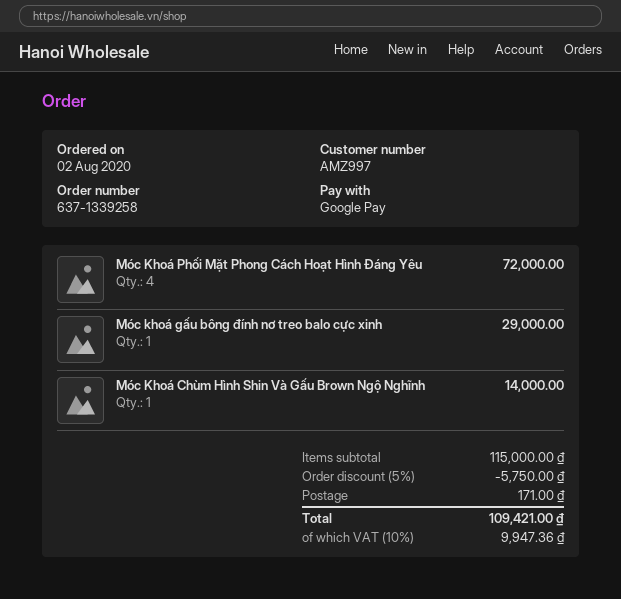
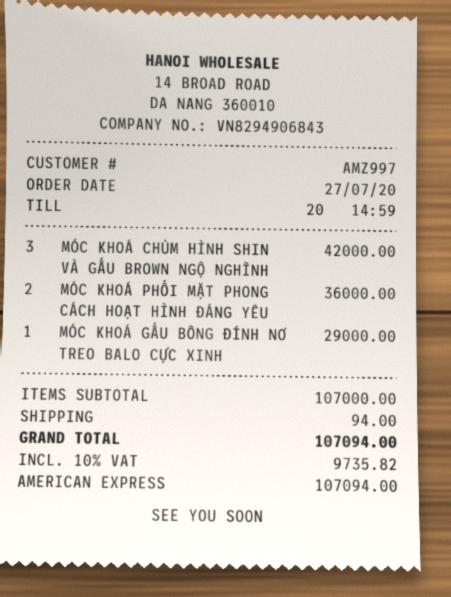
order date: 2020-08-02 -> 2020-07-27
payment method: Google Pay -> American Express
Móc Khoá Phối Mặt Phong Cách Hoạt Hình Đáng Yêu: 4 for 72000.00 -> 2 for 36000.00
Móc Khoá Chùm Hình Shin Và Gấu Brown Ngộ Nghĩnh: 1 for 14000.00 -> 3 for 42000.00
subtotal: 115000.00 -> 107000.00
discount: 5% = 5750.00 -> none
shipping: 171.00 -> 94.00
tax: 10% = 9947.36 -> 10% = 9735.82
total: 109421.00 -> 107094.00

